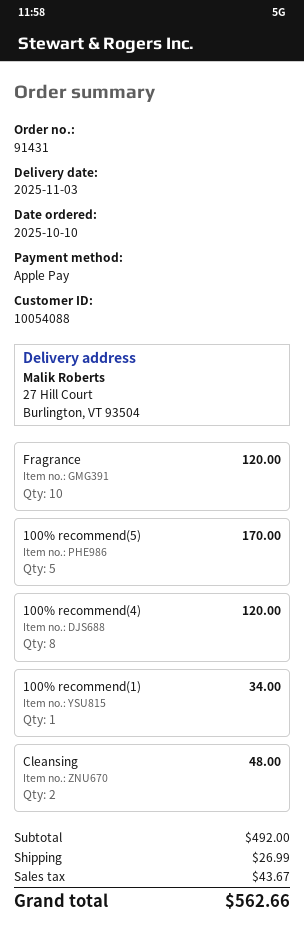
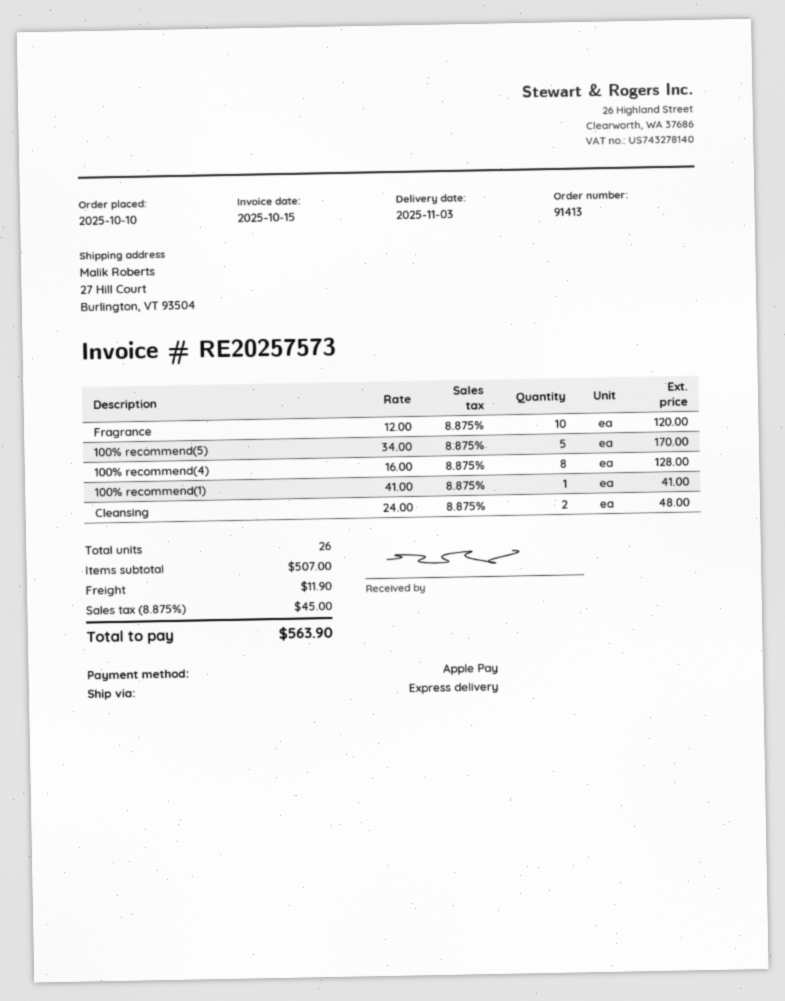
order number: 91431 -> 91413
100% recommend(4): 8 for 120.00 -> 8 for 128.00
100% recommend(1): 1 for 34.00 -> 1 for 41.00
subtotal: 492.00 -> 507.00
shipping: 26.99 -> 11.90
tax: 43.67 -> 45.00
total: 562.66 -> 563.90

